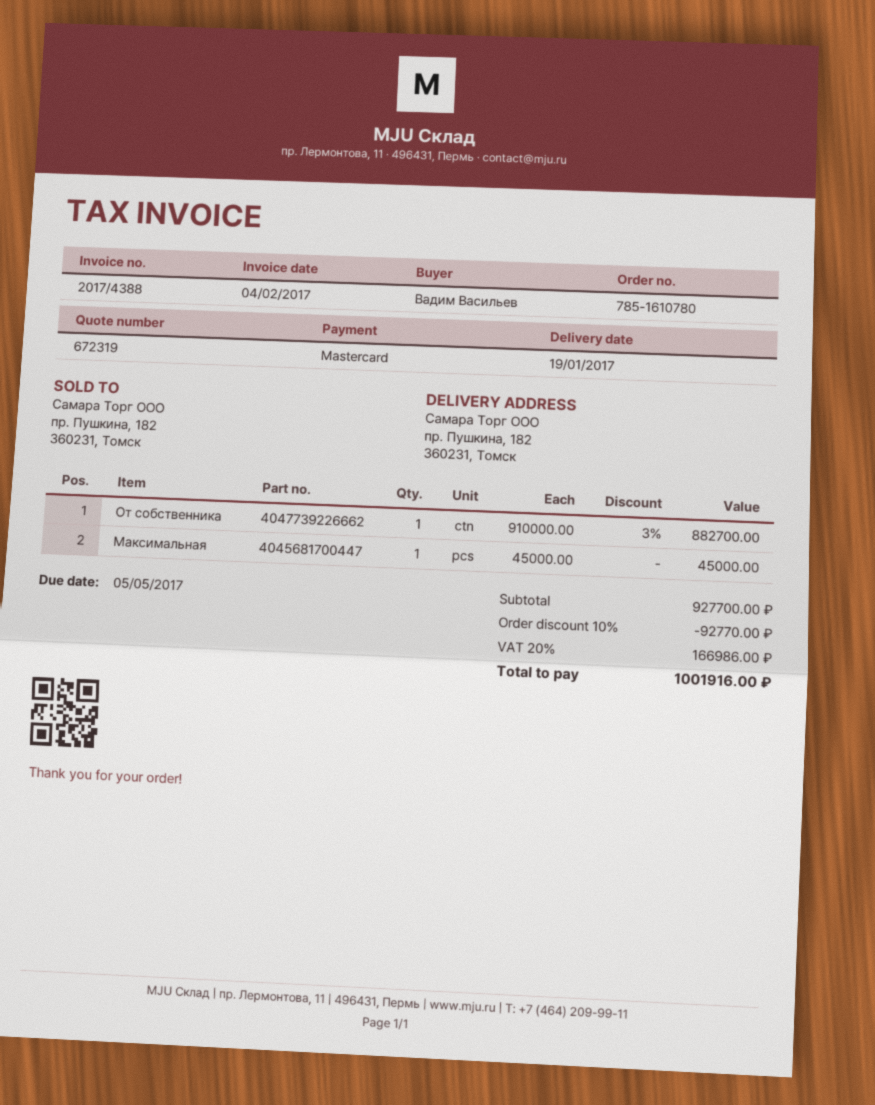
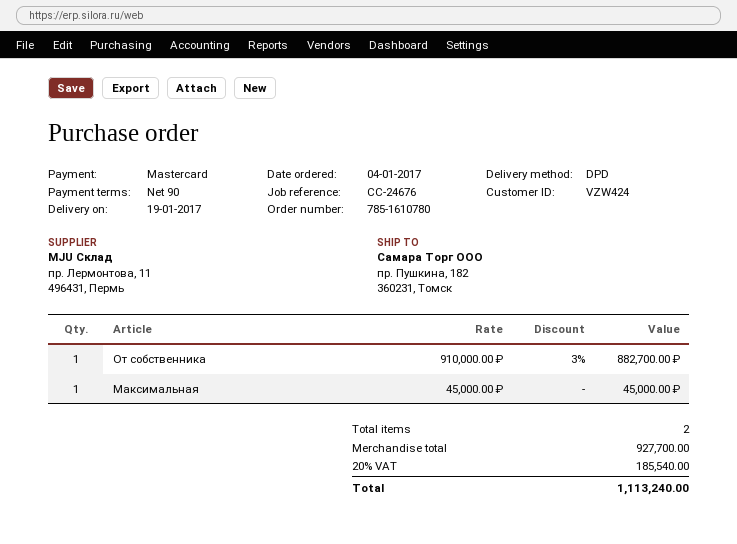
discount: 10% = 92770.00 -> none
tax: 20% = 166986.00 -> 20% = 185540.00
total: 1001916.00 -> 1113240.00

